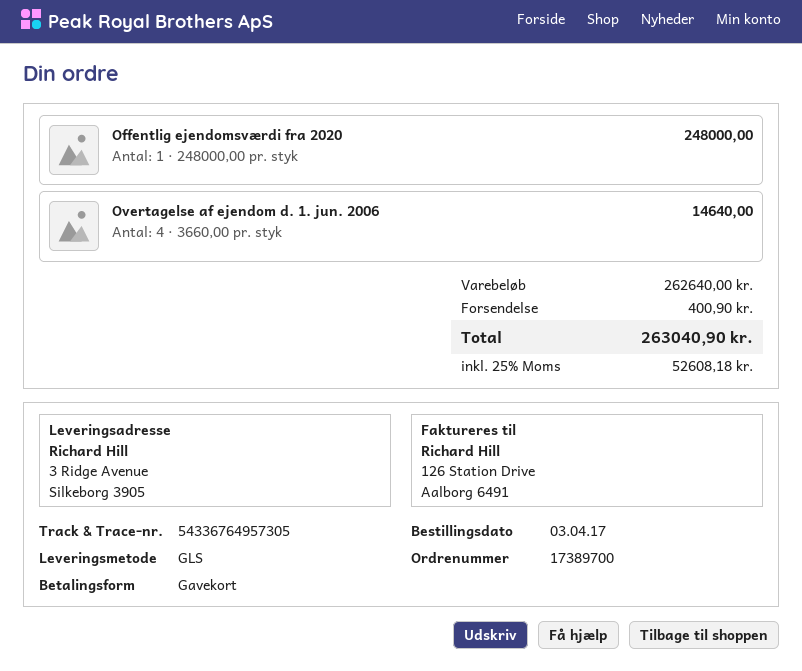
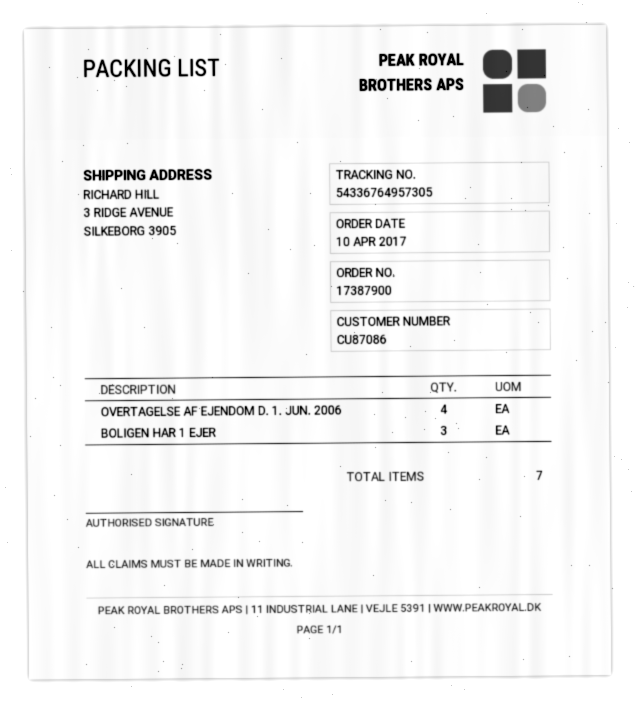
order number: 17389700 -> 17387900
order date: 2017-04-03 -> 2017-04-10
Offentlig ejendomsværdi fra 2020: 1 -> none
BOLIGEN HAR 1 EJER: none -> 3

